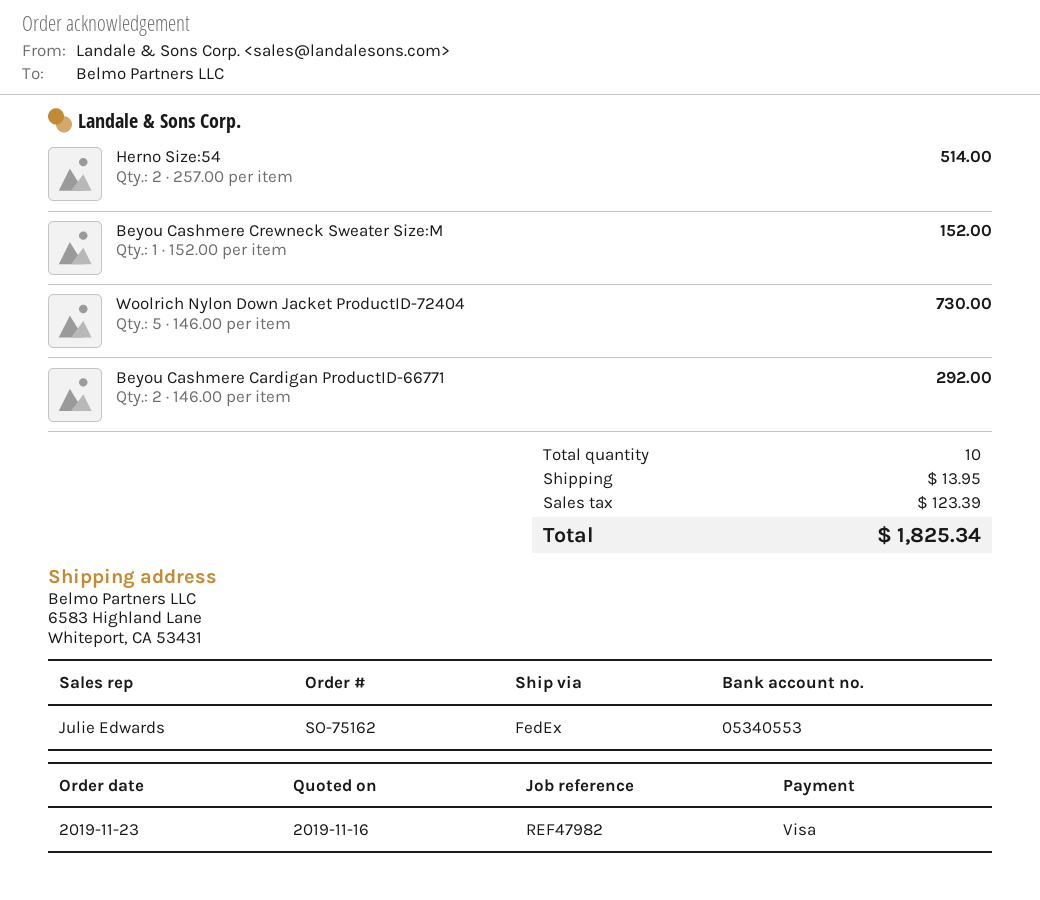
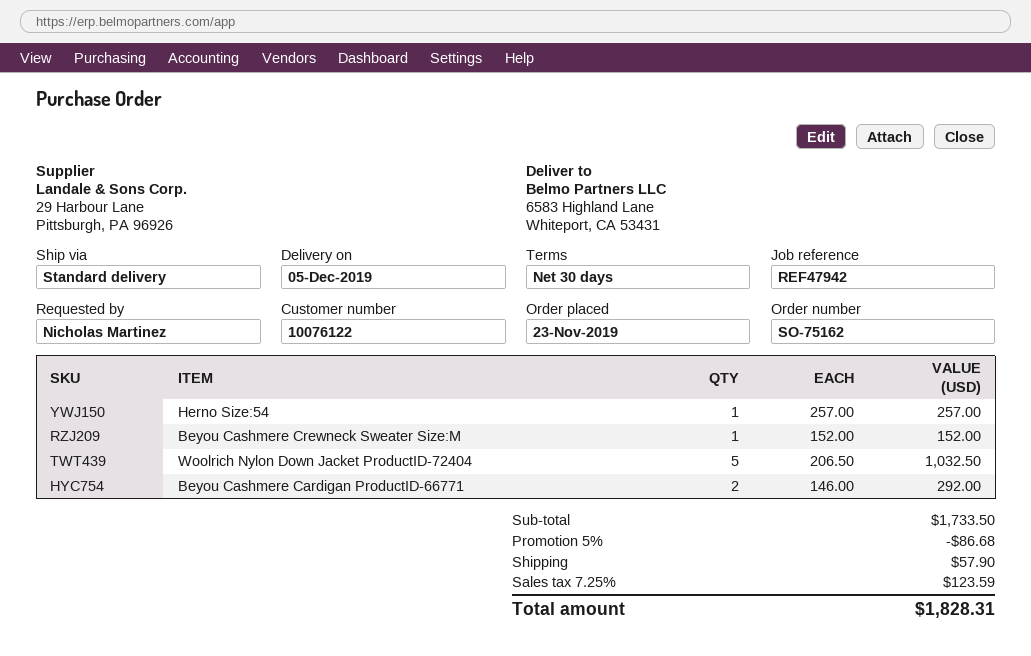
reference: REF47982 -> REF47942
shipping method: FedEx -> standard
Herno Size:54: 2 x 257.00 = 514.00 -> 1 x 257.00 = 257.00
Woolrich Nylon Down Jacket ProductID-72404: 5 x 146.00 = 730.00 -> 5 x 206.50 = 1032.50
discount: none -> 5% = 86.68
shipping: 13.95 -> 57.90
tax: 123.39 -> 123.59
total: 1825.34 -> 1828.31

